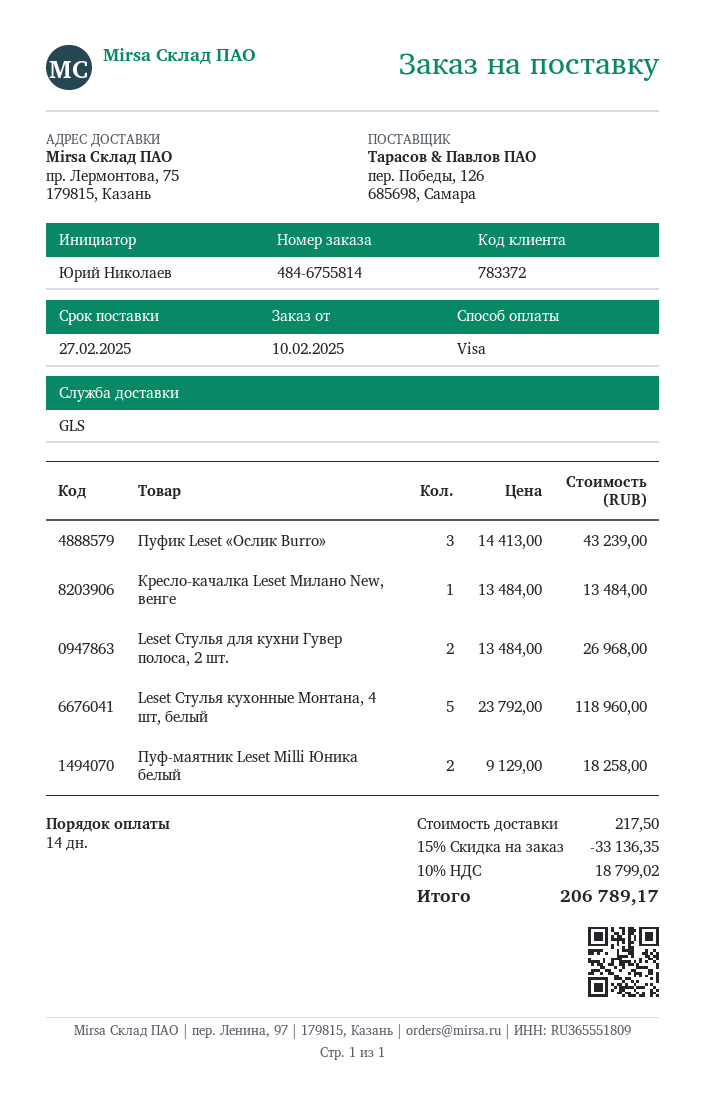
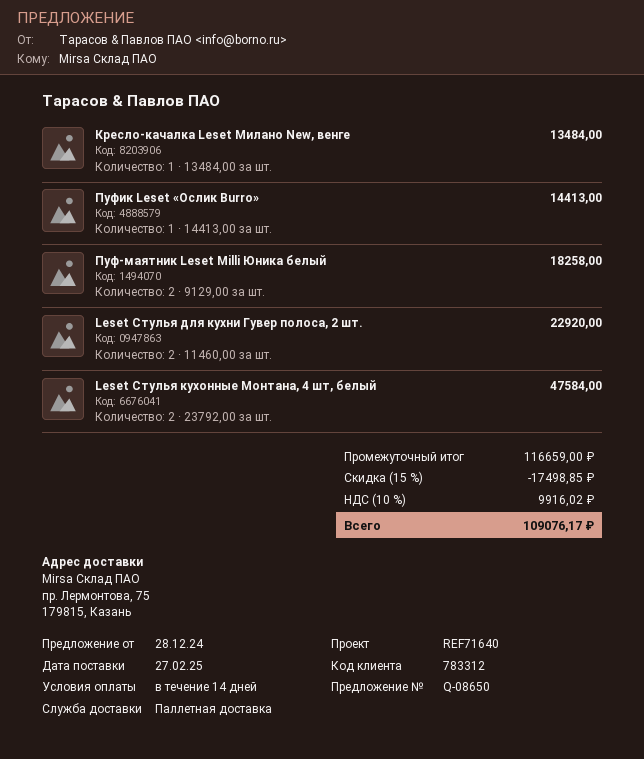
customer number: 783372 -> 783312
shipping method: GLS -> pallet freight
Пуфик Leset «Ослик Burro»: 3 x 14413.00 = 43239.00 -> 1 x 14413.00 = 14413.00
Leset Стулья для кухни Гувер полоса, 2 шт.: 2 x 13484.00 = 26968.00 -> 2 x 11460.00 = 22920.00
Leset Стулья кухонные Монтана, 4 шт, белый: 5 x 23792.00 = 118960.00 -> 2 x 23792.00 = 47584.00
discount: 15% = 33136.35 -> 15% = 17498.85
shipping: 217.50 -> none
tax: 10% = 18799.02 -> 10% = 9916.02
total: 206789.17 -> 109076.17

